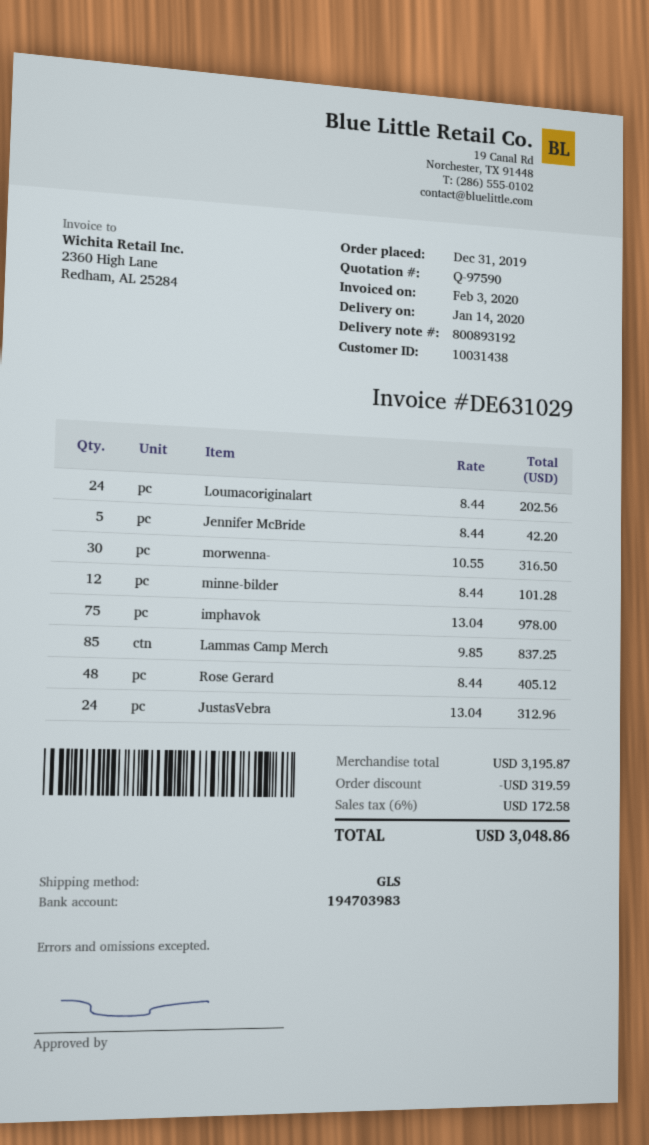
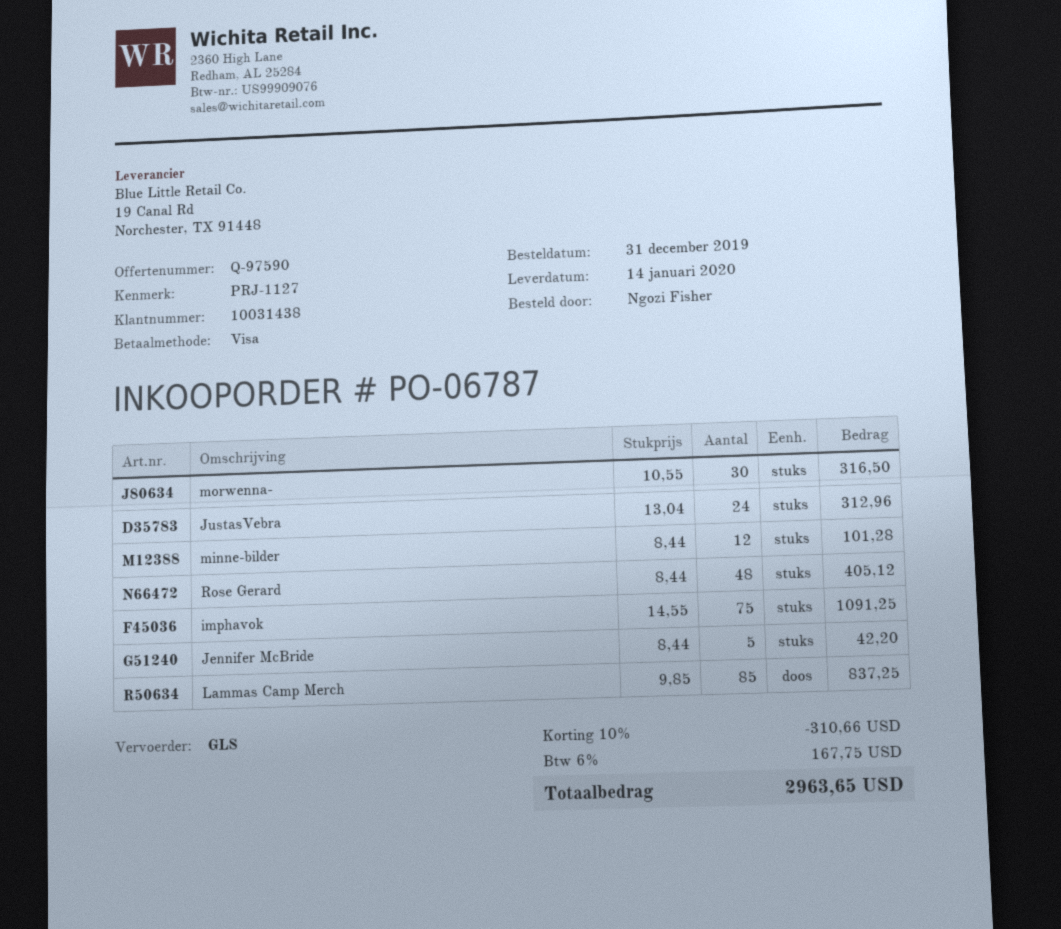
Loumacoriginalart: 24 x 8.44 = 202.56 -> none
imphavok: 75 x 13.04 = 978.00 -> 75 x 14.55 = 1091.25
discount: 319.59 -> 310.66
tax: 6% = 172.58 -> 6% = 167.75
total: 3048.86 -> 2963.65

